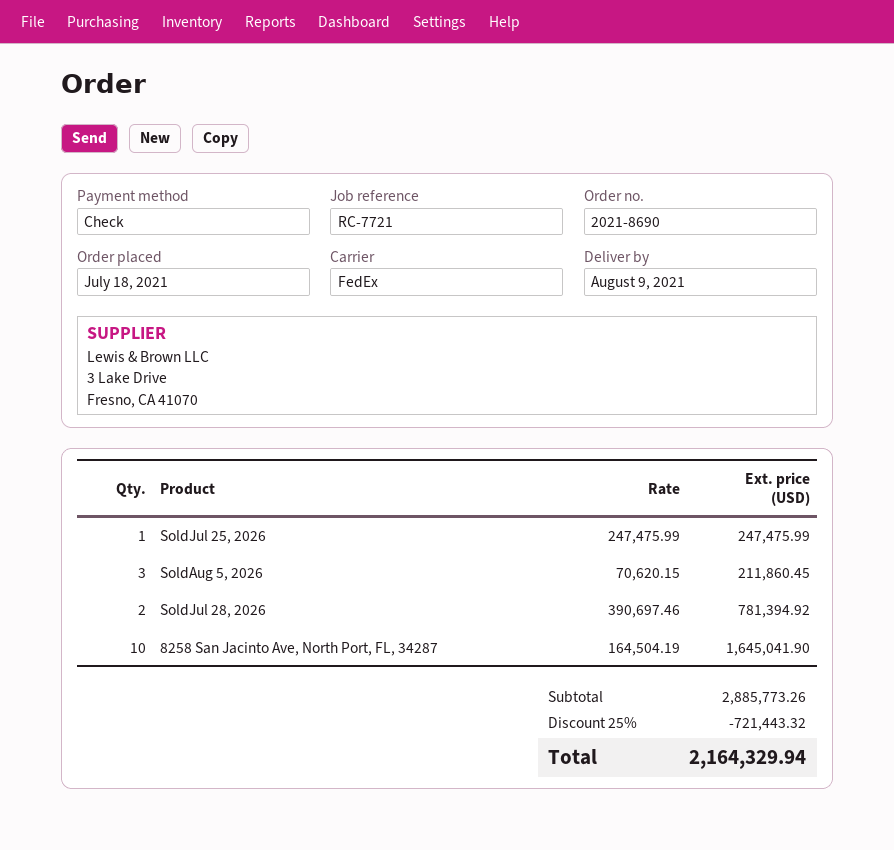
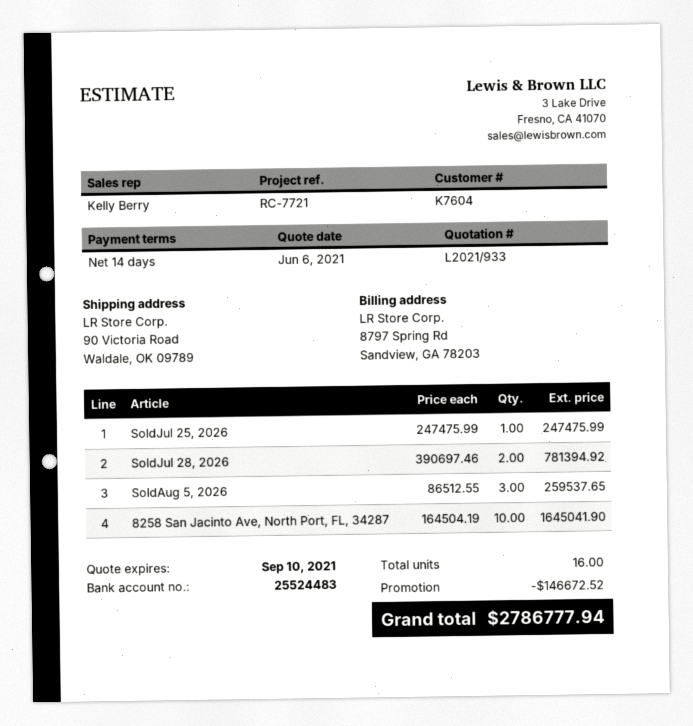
SoldAug 5, 2026: 3 x 70620.15 = 211860.45 -> 3 x 86512.55 = 259537.65
discount: 721443.32 -> 146672.52
total: 2164329.94 -> 2786777.94

